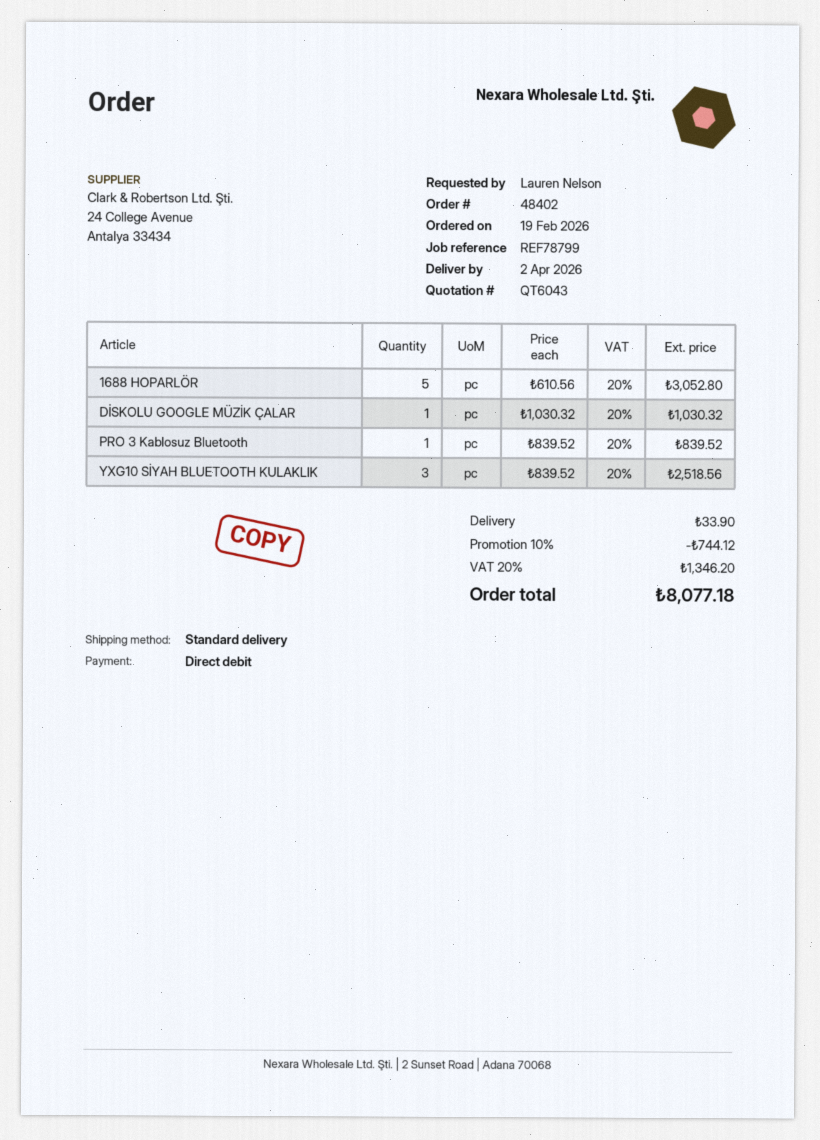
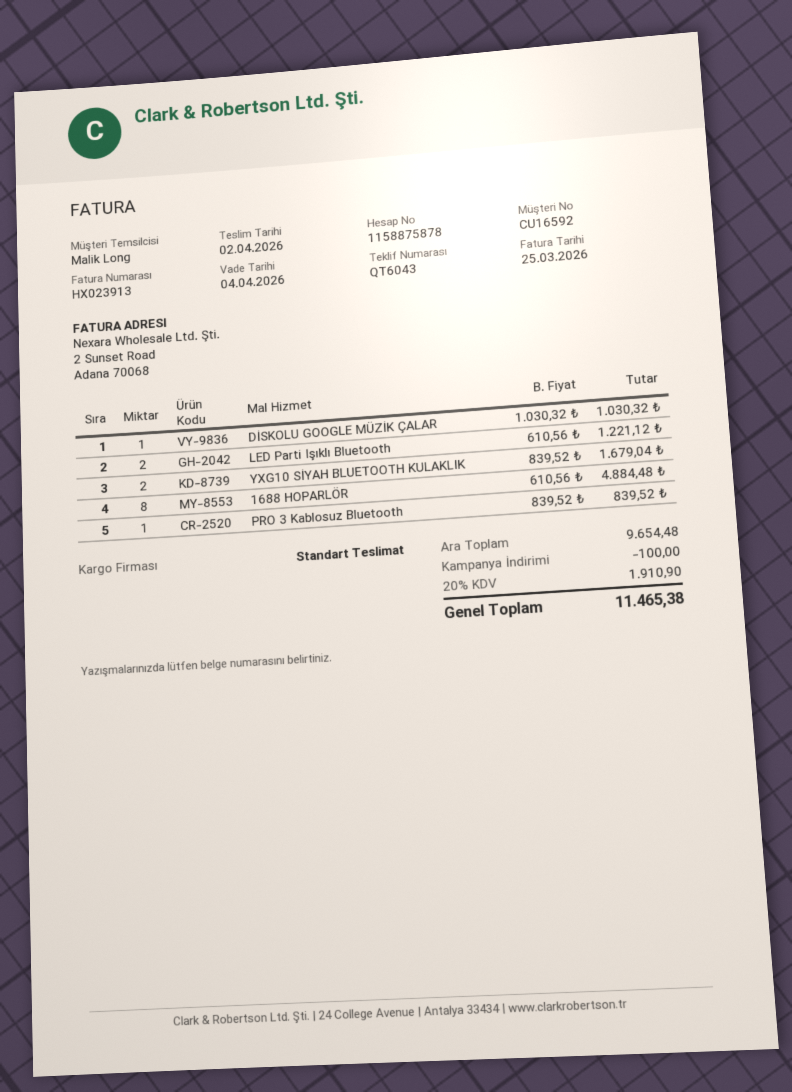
1688 HOPARLÖR: 5 x 610.56 = 3052.80 -> 8 x 610.56 = 4884.48
YXG10 SİYAH BLUETOOTH KULAKLIK: 3 x 839.52 = 2518.56 -> 2 x 839.52 = 1679.04
LED Parti Işıklı Bluetooth: none -> 2 x 610.56 = 1221.12
discount: 744.12 -> 100.00
shipping: 33.90 -> none
tax: 20% = 1346.20 -> 20% = 1910.90
total: 8077.18 -> 11465.38

